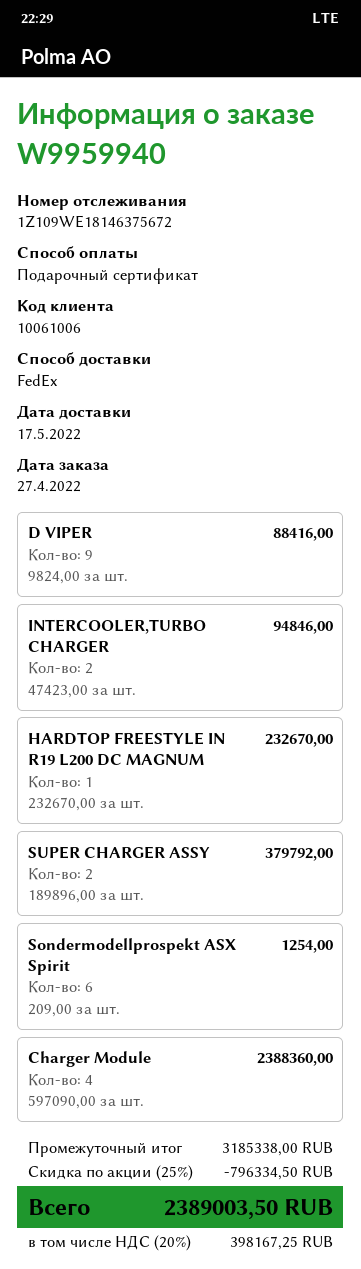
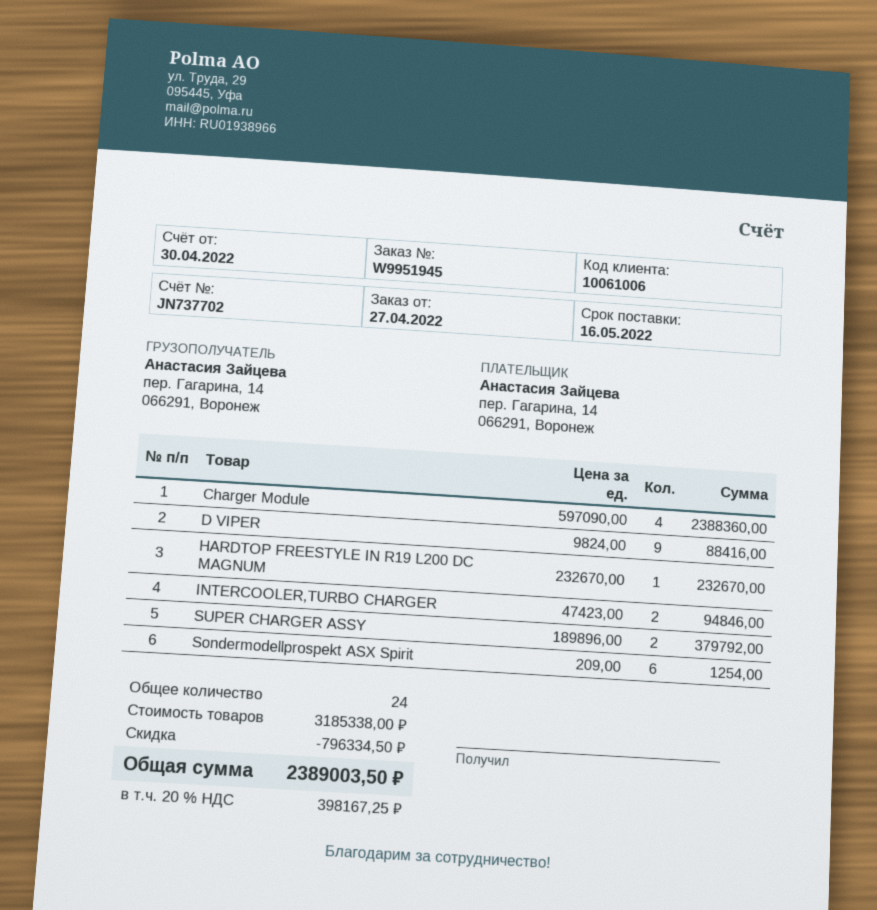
order number: W9959940 -> W9951945
delivery date: 2022-05-17 -> 2022-05-16

